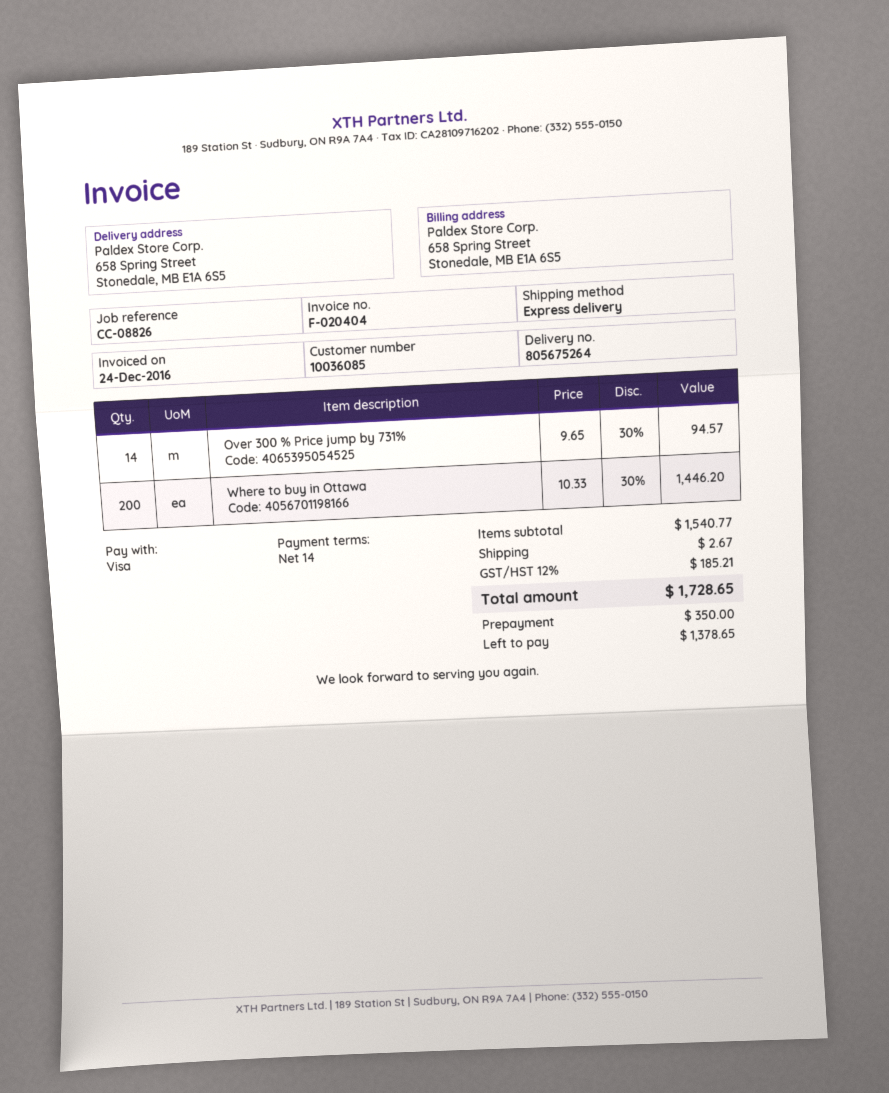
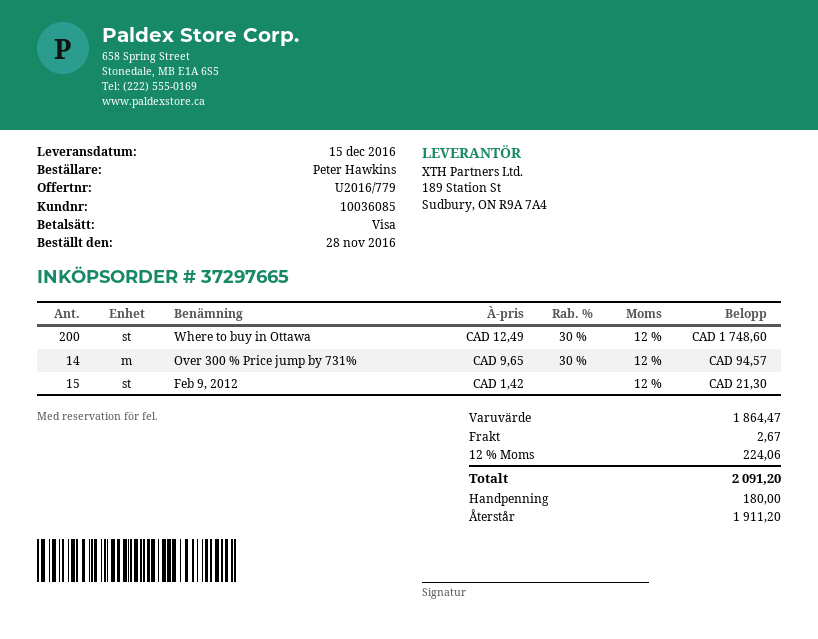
Where to buy in Ottawa: 200 x 10.33 - 30% = 1446.20 -> 200 x 12.49 - 30% = 1748.60
Feb 9, 2012: none -> 15 x 1.42 = 21.30
subtotal: 1540.77 -> 1864.47
tax: 12% = 185.21 -> 12% = 224.06
total: 1728.65 -> 2091.20
deposit: 350.00 -> 180.00
balance: 1378.65 -> 1911.20

